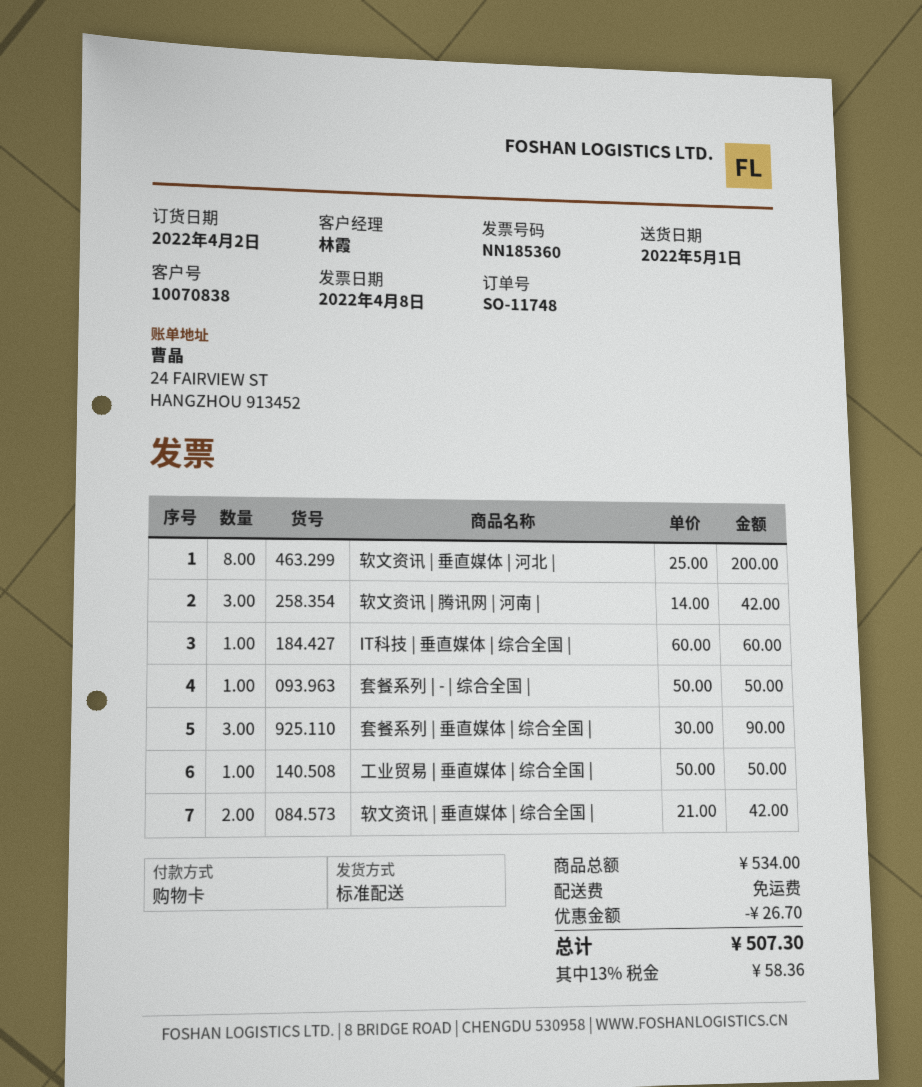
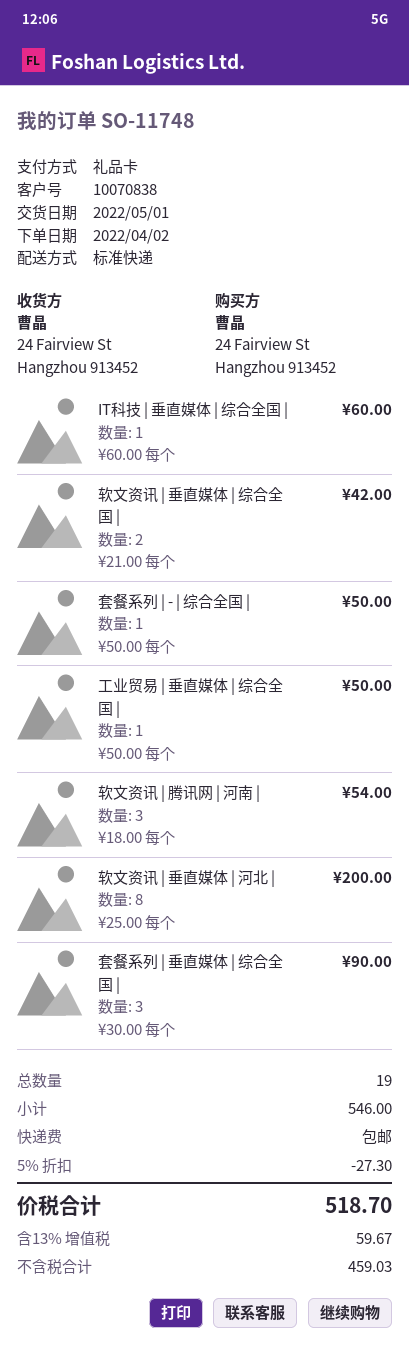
软文资讯 | 腾讯网 | 河南 |: 3 x 14.00 = 42.00 -> 3 x 18.00 = 54.00
subtotal: 534.00 -> 546.00
discount: 26.70 -> 27.30
tax: 13% = 58.36 -> 13% = 59.67
total: 507.30 -> 518.70

